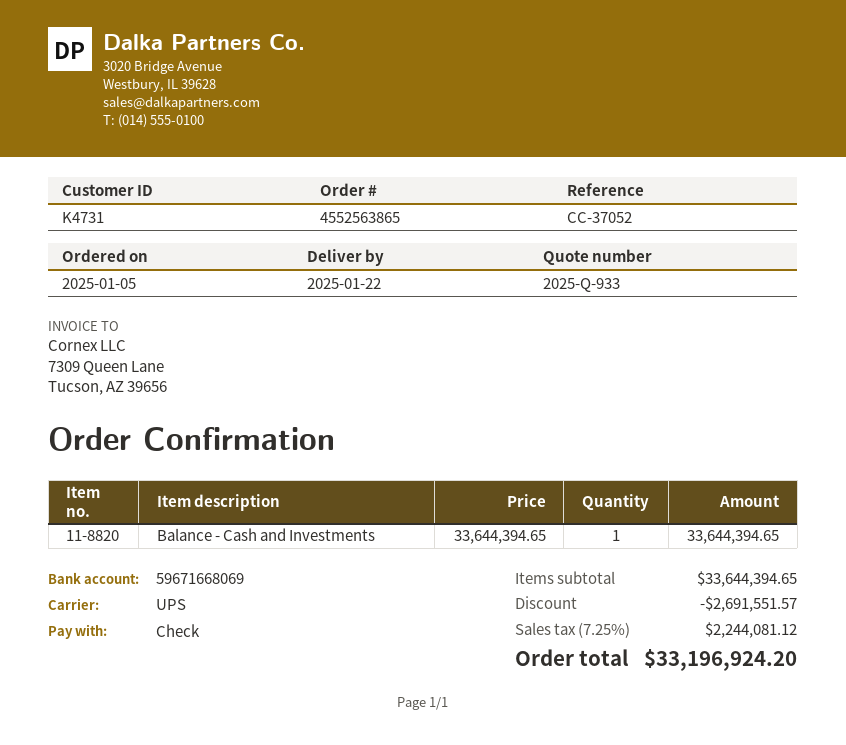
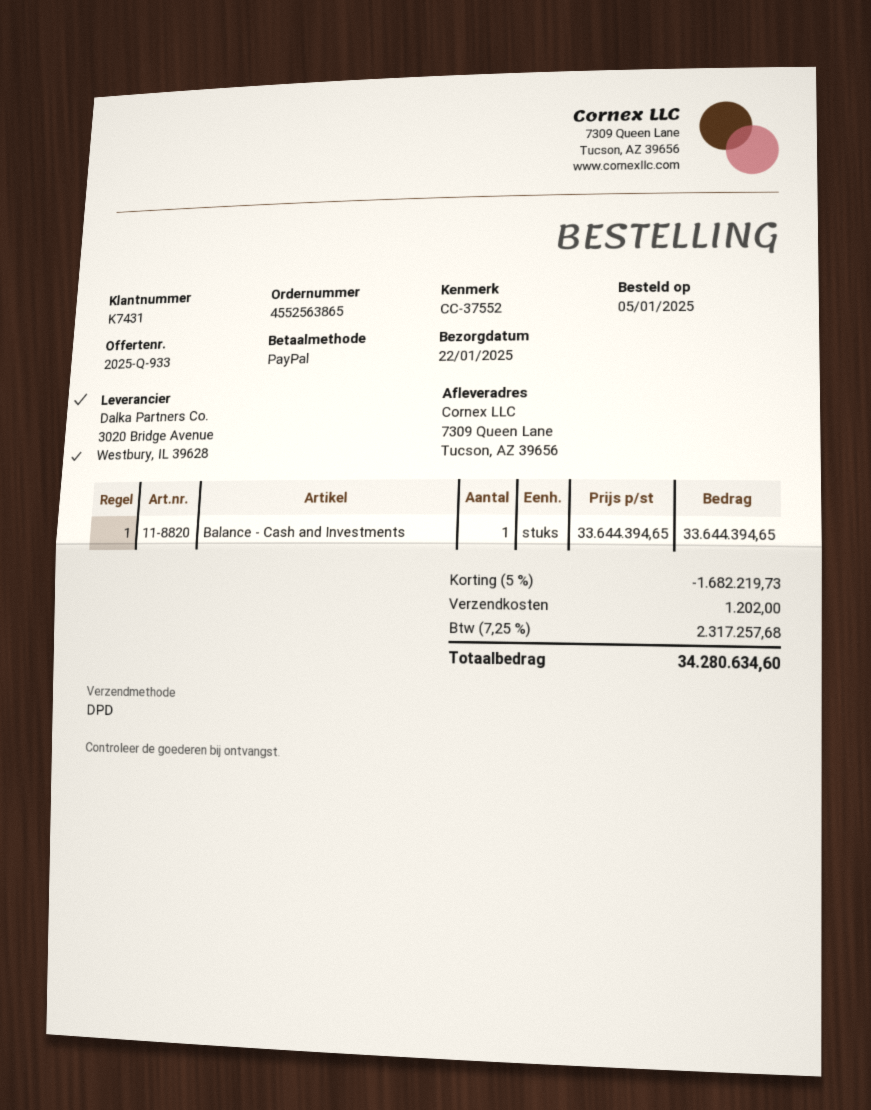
customer number: K4731 -> K7431
reference: CC-37052 -> CC-37552
payment method: cheque -> PayPal
shipping method: UPS -> DPD
discount: 2691551.57 -> 1682219.73
shipping: none -> 1202.00
tax: 7.25% = 2244081.12 -> 7.25% = 2317257.68
total: 33196924.20 -> 34280634.60

